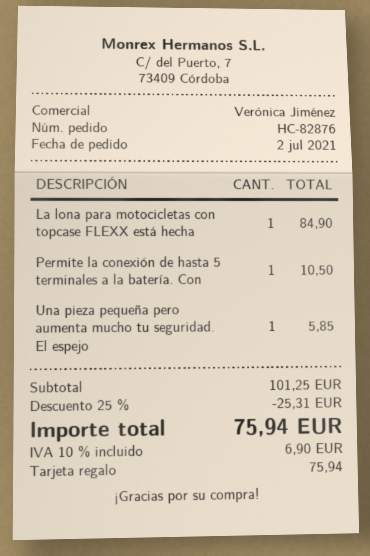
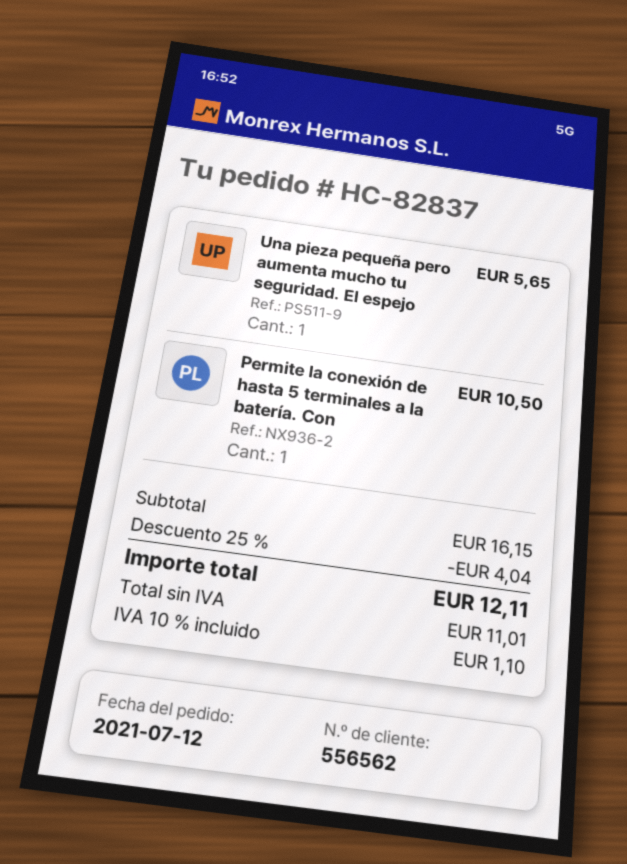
order number: HC-82876 -> HC-82837
order date: 2021-07-02 -> 2021-07-12
La lona para motocicletas con topcase FLEXX está hecha: 1 for 84.90 -> none
Una pieza pequeña pero aumenta mucho tu seguridad. El espejo: 1 for 5.85 -> 1 for 5.65
subtotal: 101.25 -> 16.15
discount: 25% = 25.31 -> 25% = 4.04
tax: 10% = 6.90 -> 10% = 1.10
total: 75.94 -> 12.11

